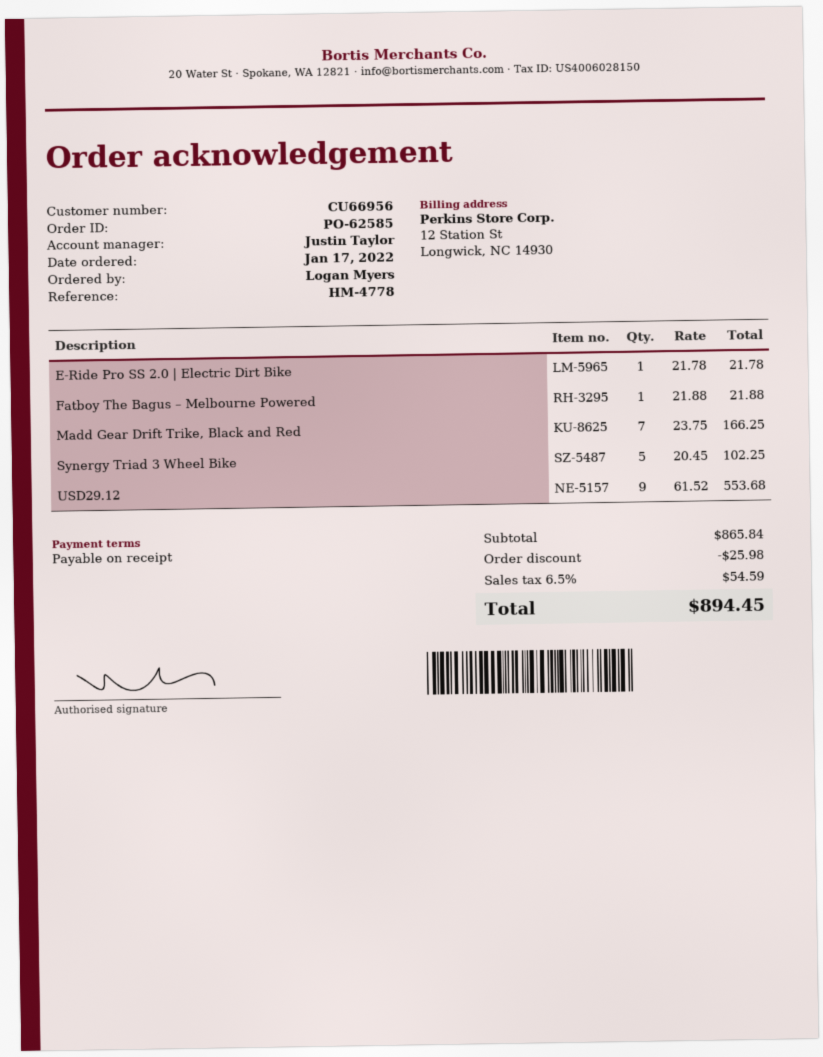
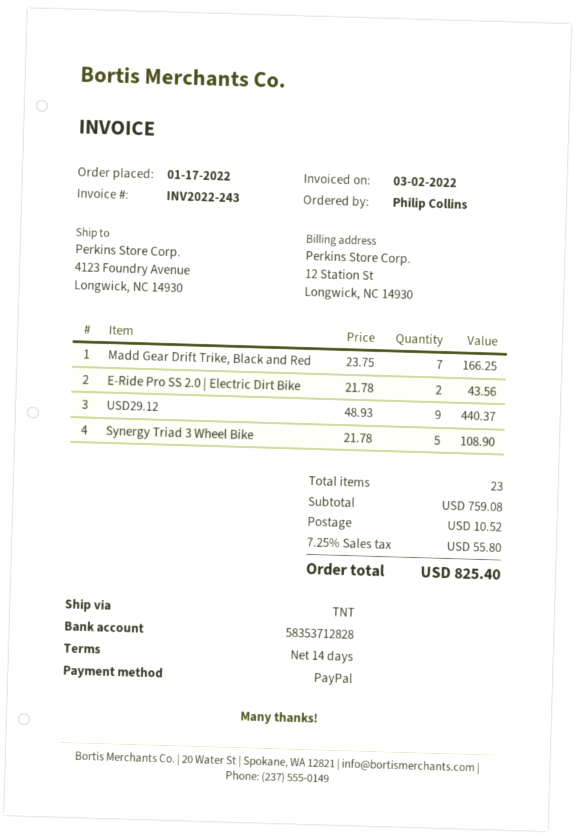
payment terms: on receipt -> 14 days
ordered by: Logan Myers -> Philip Collins
E-Ride Pro SS 2.0 | Electric Dirt Bike: 1 x 21.78 = 21.78 -> 2 x 21.78 = 43.56
Fatboy The Bagus – Melbourne Powered: 1 x 21.88 = 21.88 -> none
Synergy Triad 3 Wheel Bike: 5 x 20.45 = 102.25 -> 5 x 21.78 = 108.90
USD29.12: 9 x 61.52 = 553.68 -> 9 x 48.93 = 440.37
subtotal: 865.84 -> 759.08
discount: 25.98 -> none
shipping: none -> 10.52
tax: 6.5% = 54.59 -> 7.25% = 55.80
total: 894.45 -> 825.40

